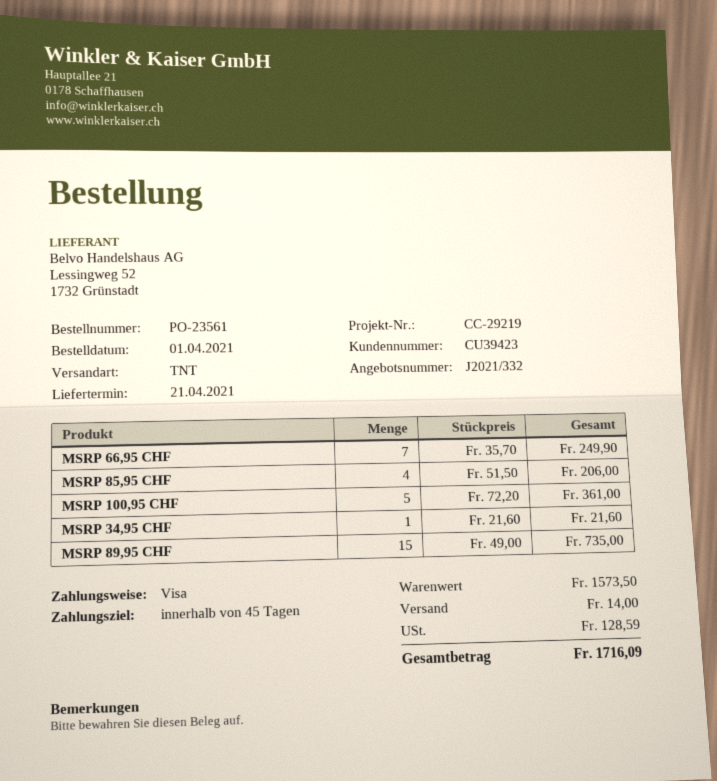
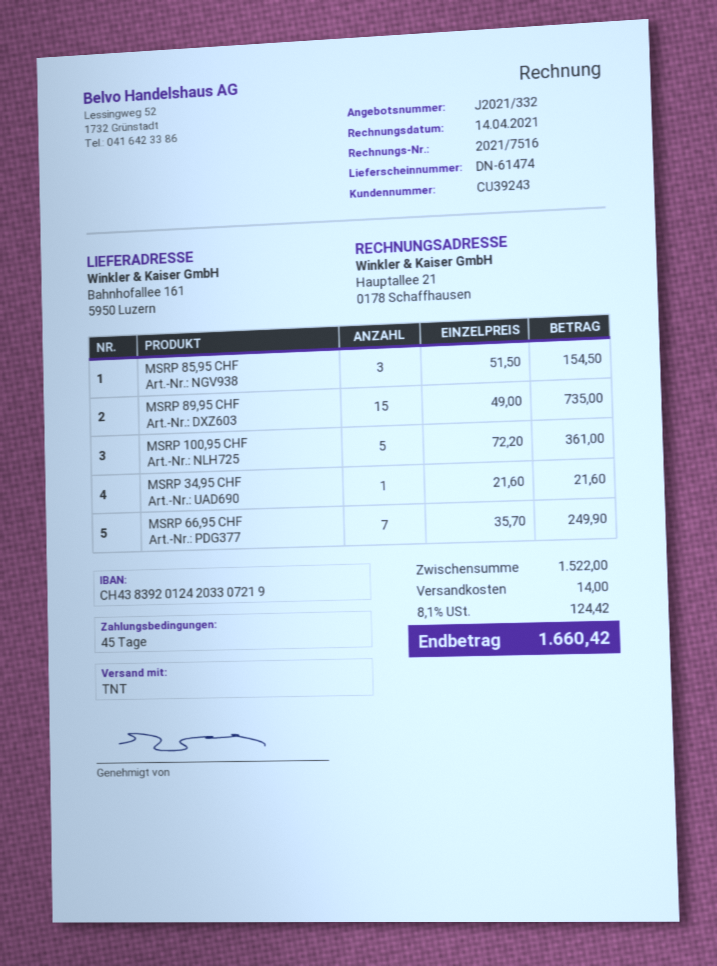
customer number: CU39423 -> CU39243
MSRP 85,95 CHF: 4 x 51.50 = 206.00 -> 3 x 51.50 = 154.50
subtotal: 1573.50 -> 1522.00
tax: 128.59 -> 124.42
total: 1716.09 -> 1660.42

